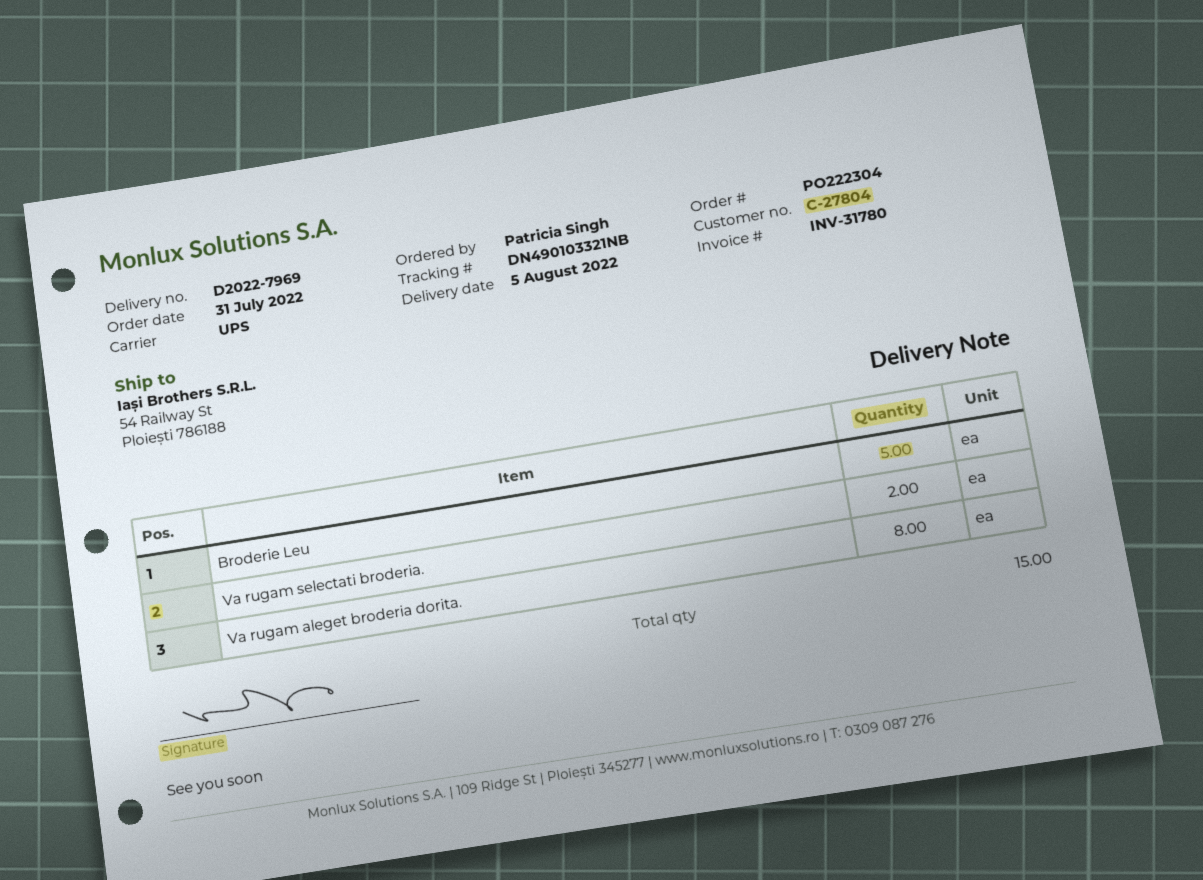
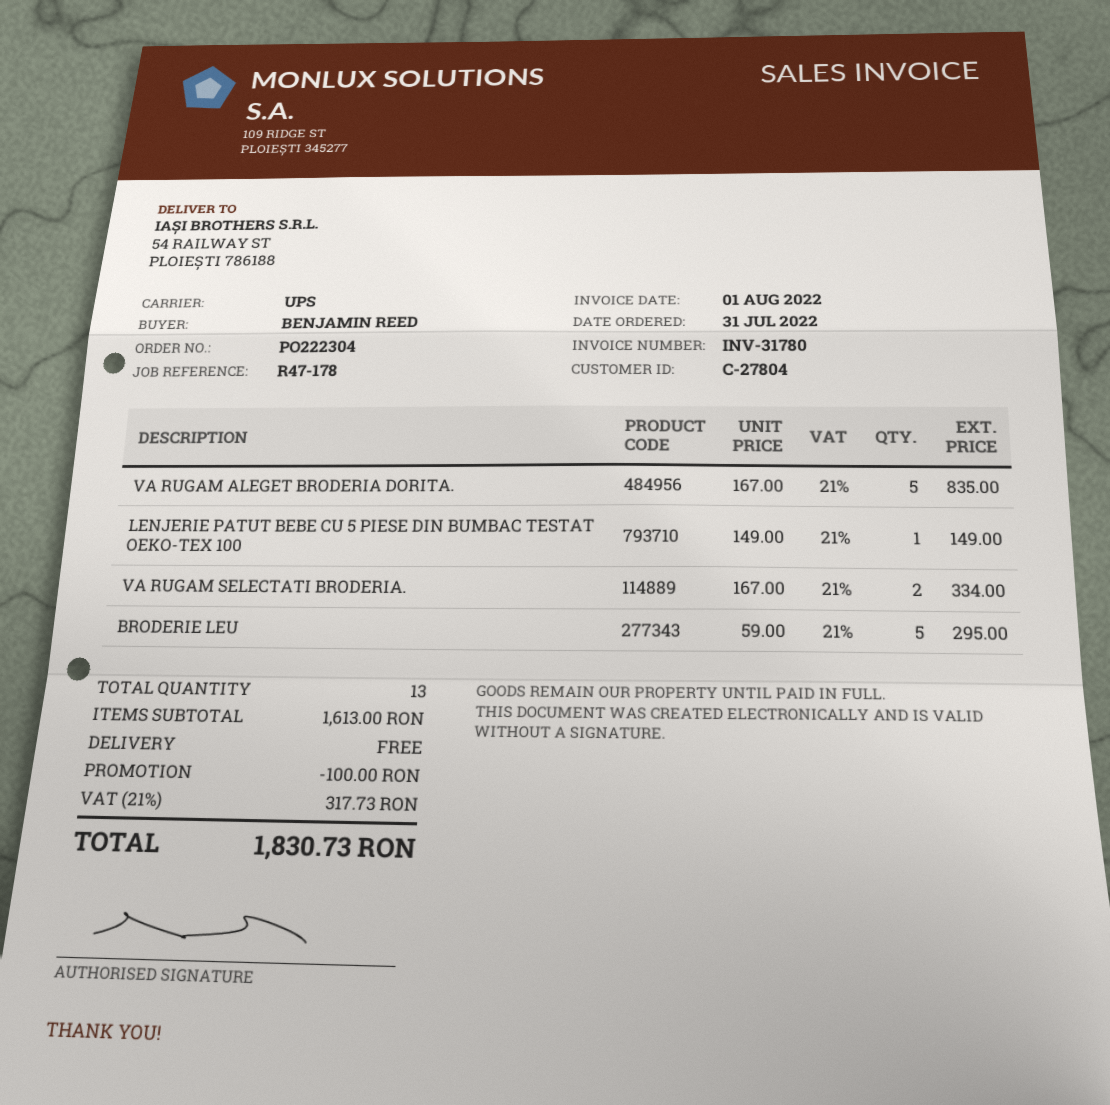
ordered by: Patricia Singh -> BENJAMIN REED
Va rugam aleget broderia dorita.: 8 -> 5
LENJERIE PATUT BEBE CU 5 PIESE DIN BUMBAC TESTAT OEKO-TEX 100: none -> 1
total quantity: 15 -> 13

